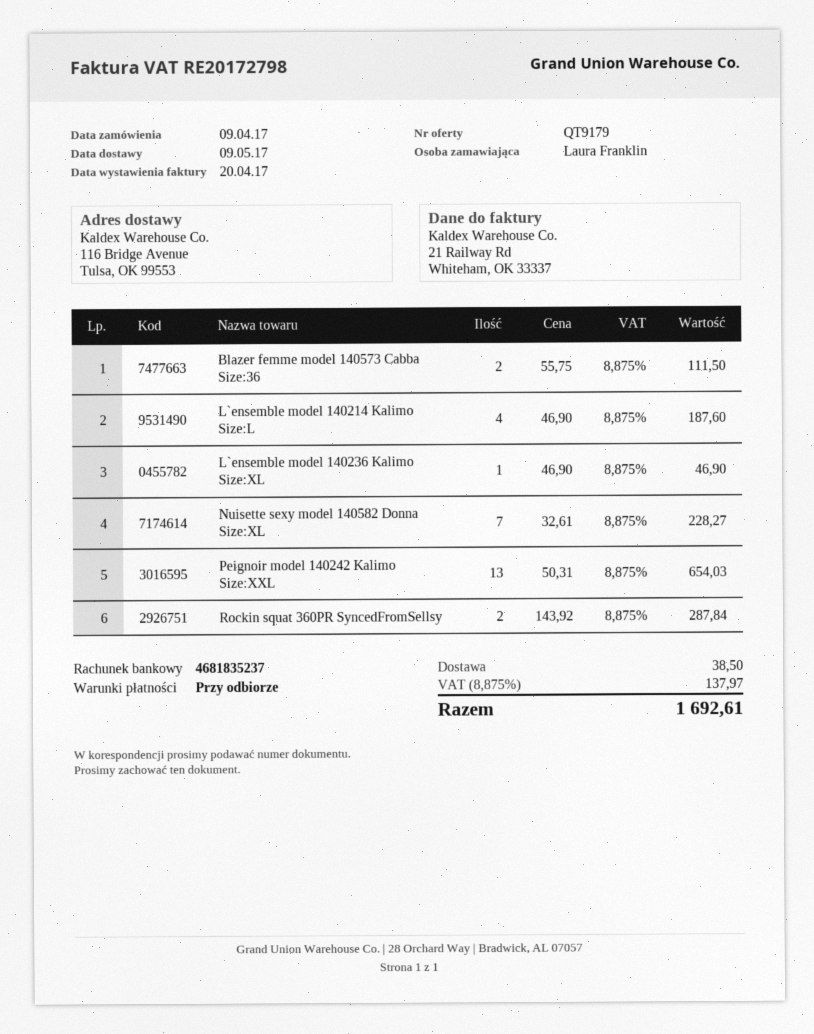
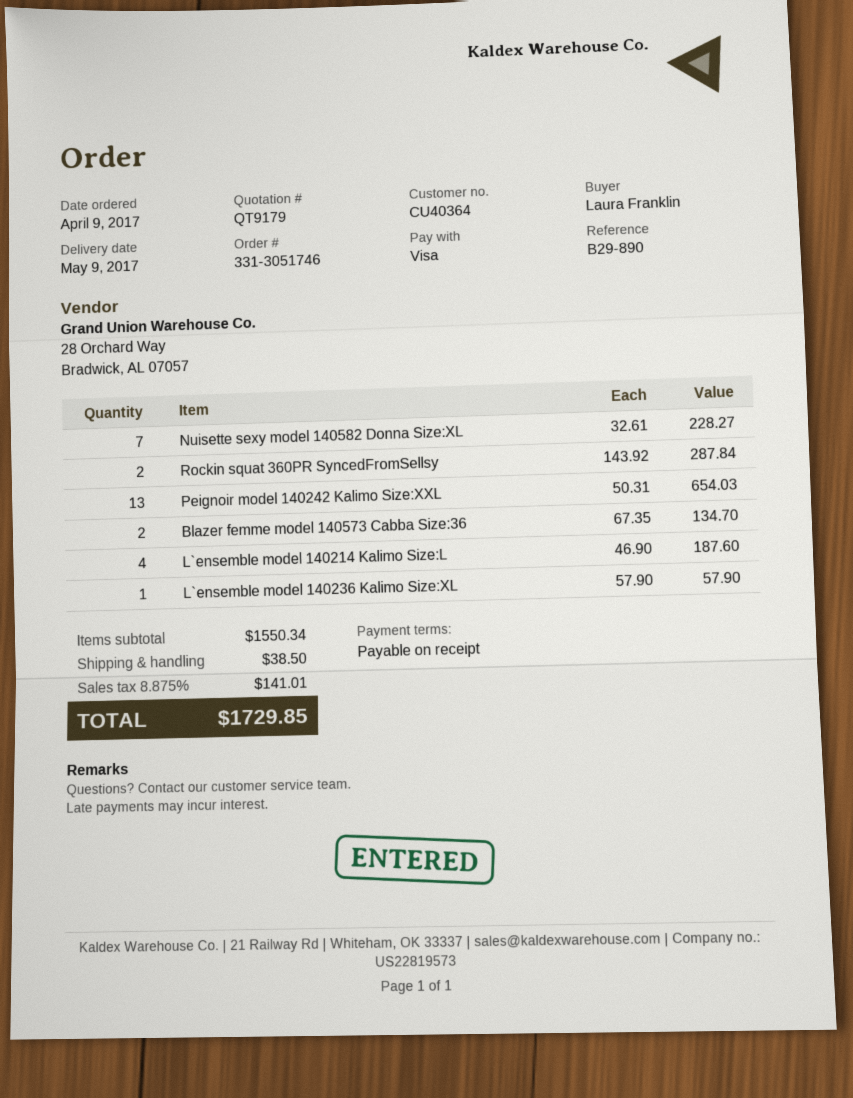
Blazer femme model 140573 Cabba Size:36: 2 x 55.75 = 111.50 -> 2 x 67.35 = 134.70
L`ensemble model 140236 Kalimo Size:XL: 1 x 46.90 = 46.90 -> 1 x 57.90 = 57.90
tax: 8.875% = 137.97 -> 8.875% = 141.01
total: 1692.61 -> 1729.85

